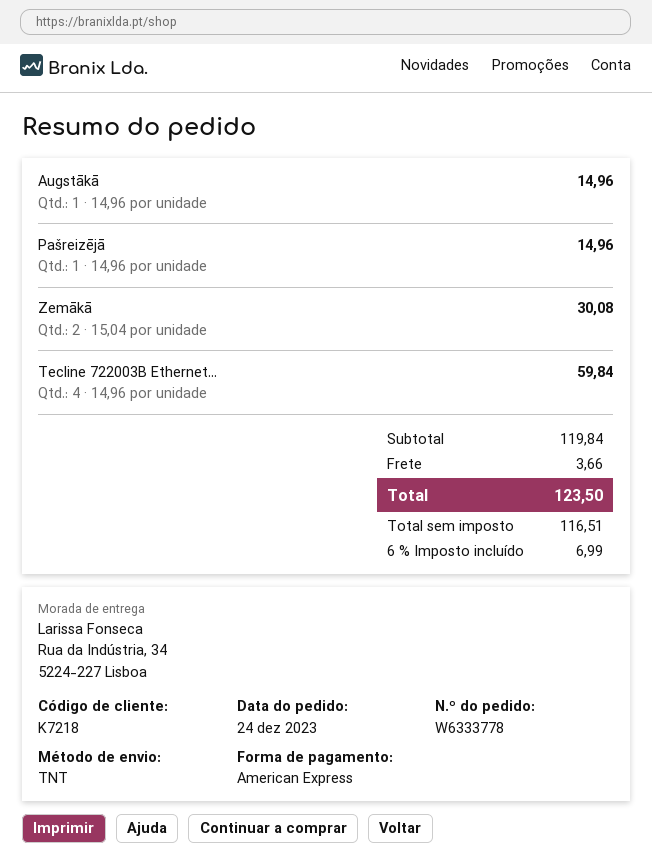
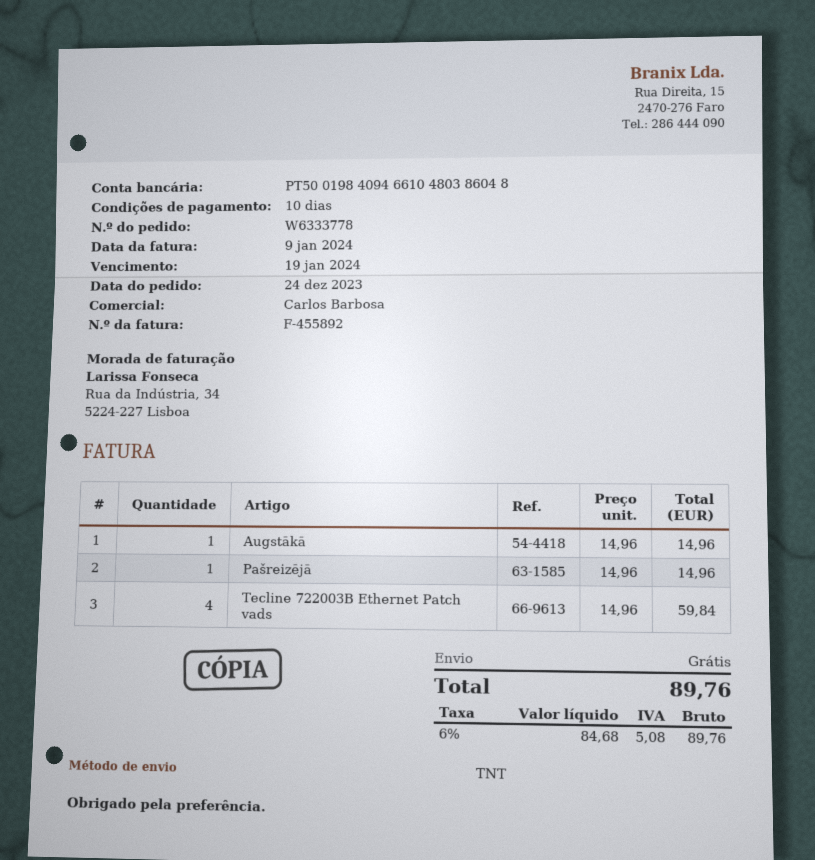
Zemākā: 2 x 15.04 = 30.08 -> none
shipping: 3.66 -> 0.00
net: 116.51 -> 84.68
tax: 6% = 6.99 -> 6% = 5.08
total: 123.50 -> 89.76

